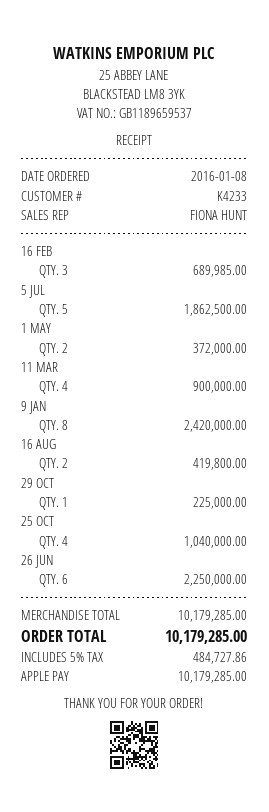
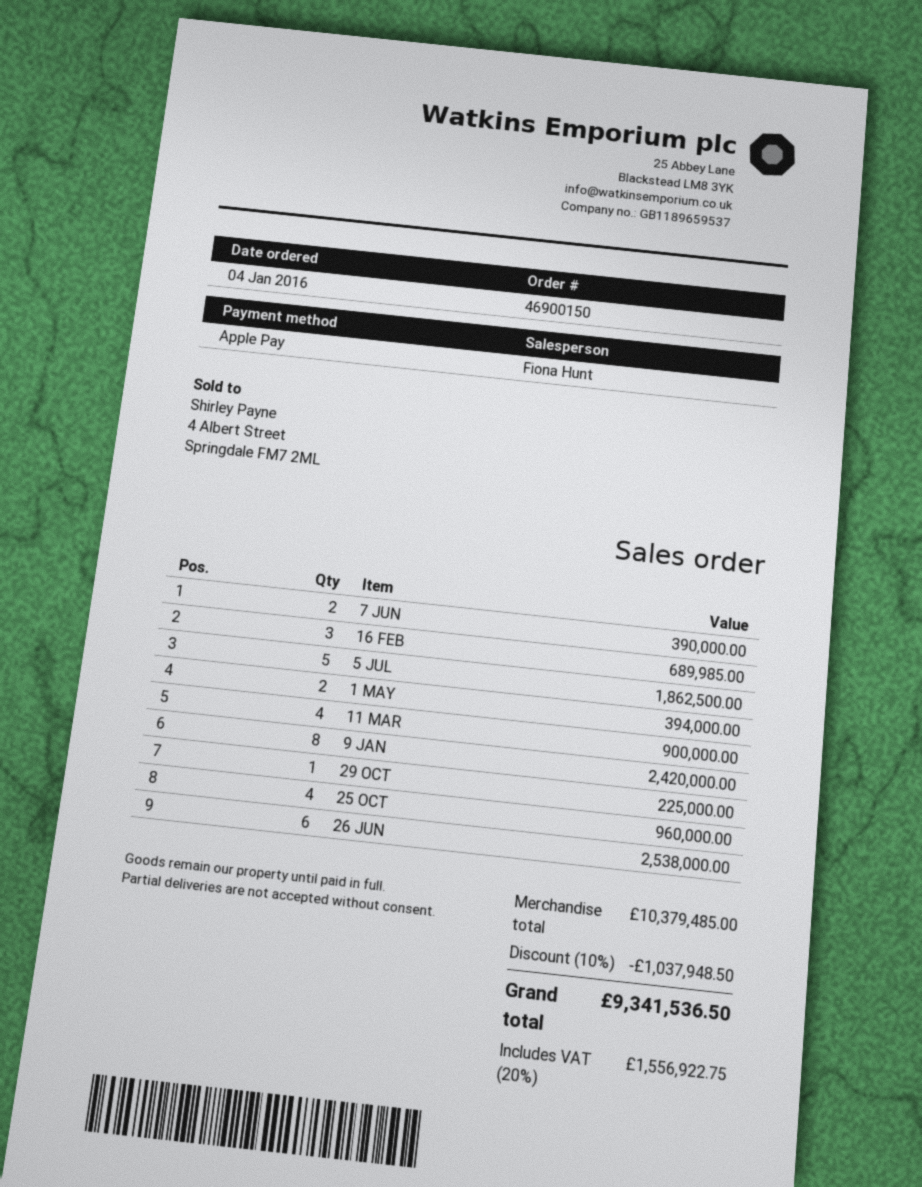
order date: 2016-01-08 -> 2016-01-04
1 MAY: 2 for 372000.00 -> 2 for 394000.00
16 AUG: 2 for 419800.00 -> none
25 OCT: 4 for 1040000.00 -> 4 for 960000.00
26 JUN: 6 for 2250000.00 -> 6 for 2538000.00
7 JUN: none -> 2 for 390000.00
subtotal: 10179285.00 -> 10379485.00
discount: none -> 10% = 1037948.50
tax: 5% = 484727.86 -> 20% = 1556922.75
total: 10179285.00 -> 9341536.50

